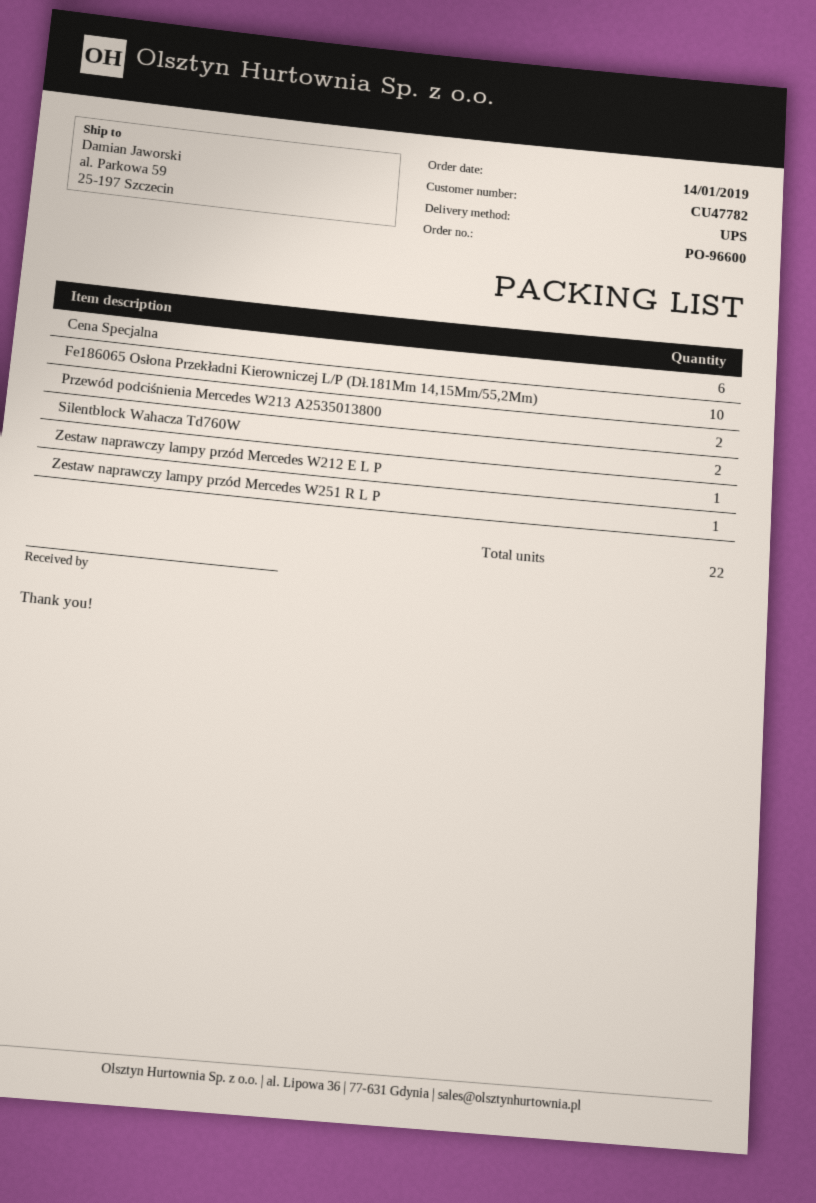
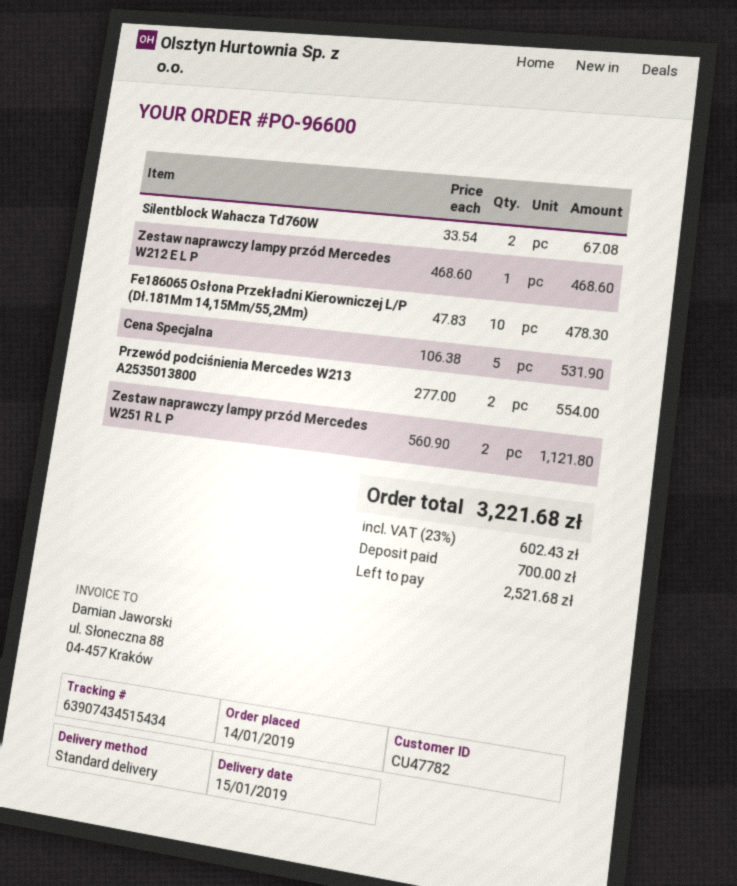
shipping method: UPS -> standard
Cena Specjalna: 6 -> 5
Zestaw naprawczy lampy przód Mercedes W251 R L P: 1 -> 2

